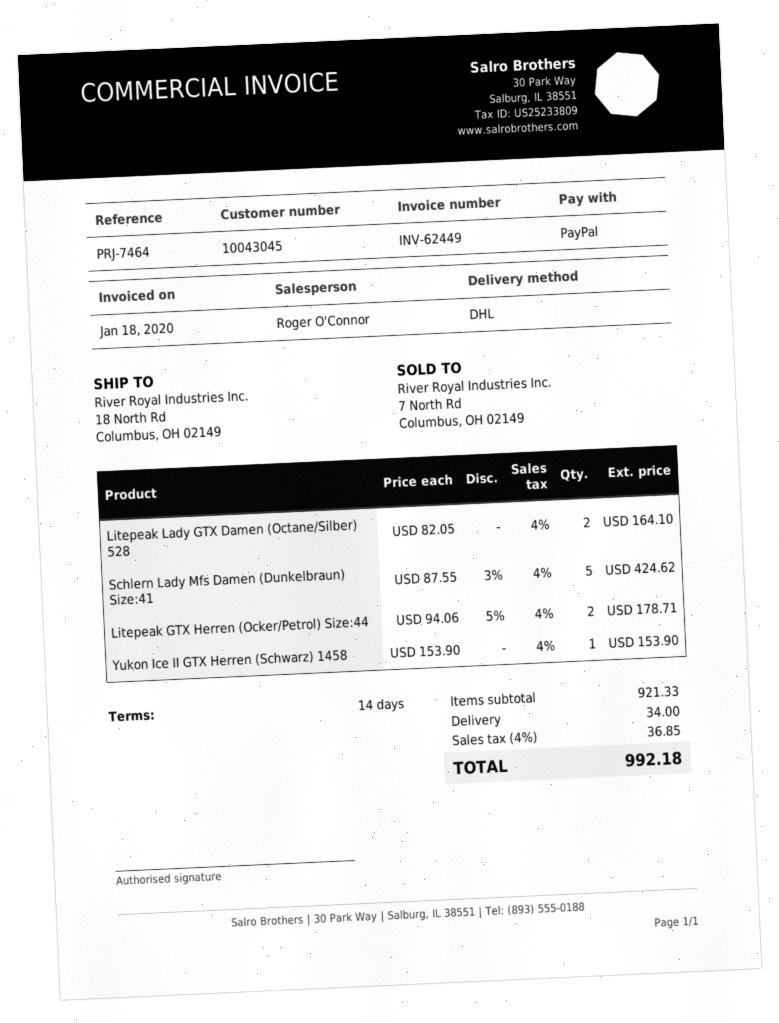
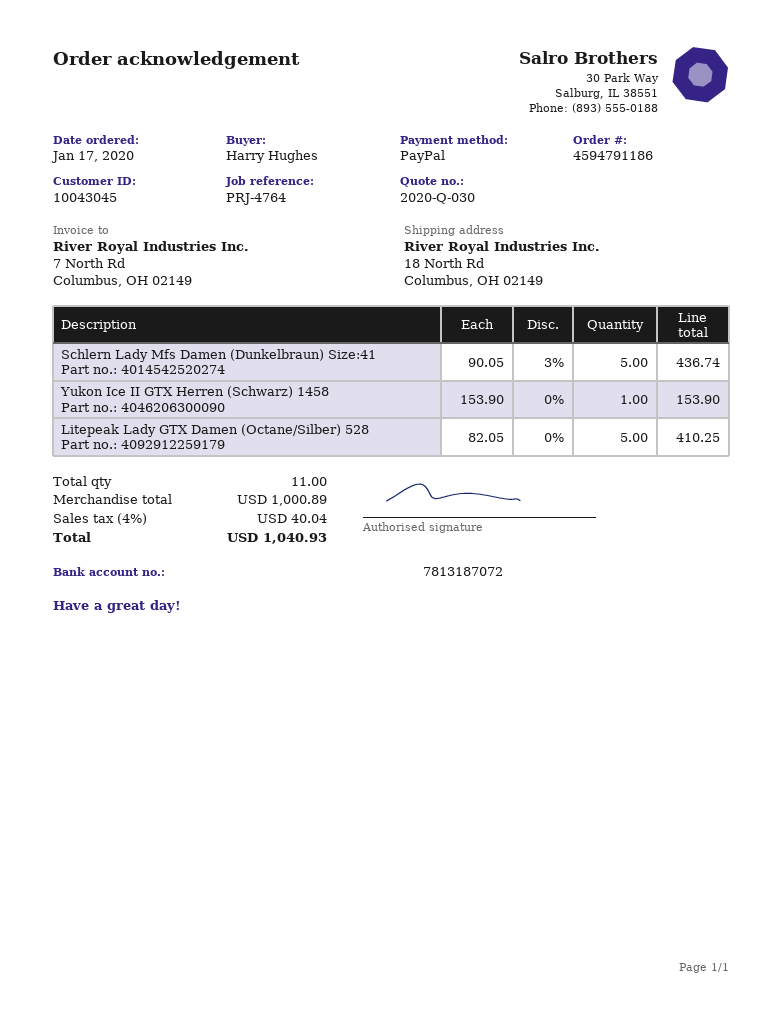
reference: PRJ-7464 -> PRJ-4764
Litepeak Lady GTX Damen (Octane/Silber) 528: 2 x 82.05 = 164.10 -> 5 x 82.05 = 410.25
Schlern Lady Mfs Damen (Dunkelbraun) Size:41: 5 x 87.55 - 3% = 424.62 -> 5 x 90.05 - 3% = 436.74
Litepeak GTX Herren (Ocker/Petrol) Size:44: 2 x 94.06 - 5% = 178.71 -> none
subtotal: 921.33 -> 1000.89
shipping: 34.00 -> none
tax: 4% = 36.85 -> 4% = 40.04
total: 992.18 -> 1040.93

